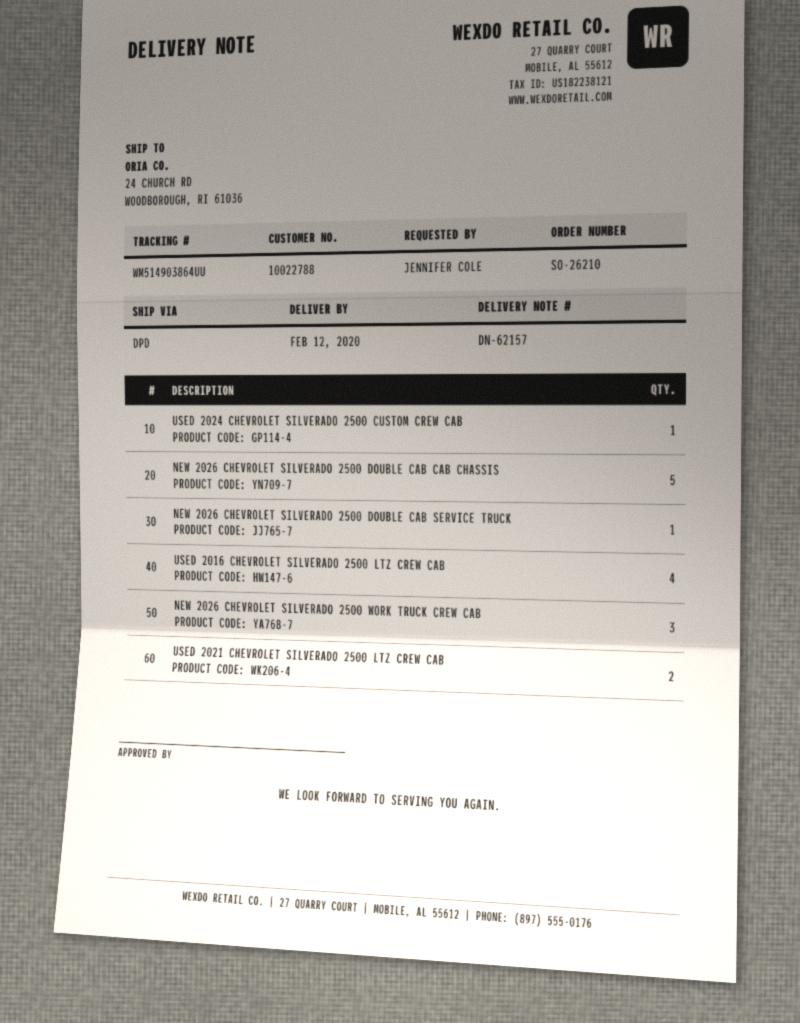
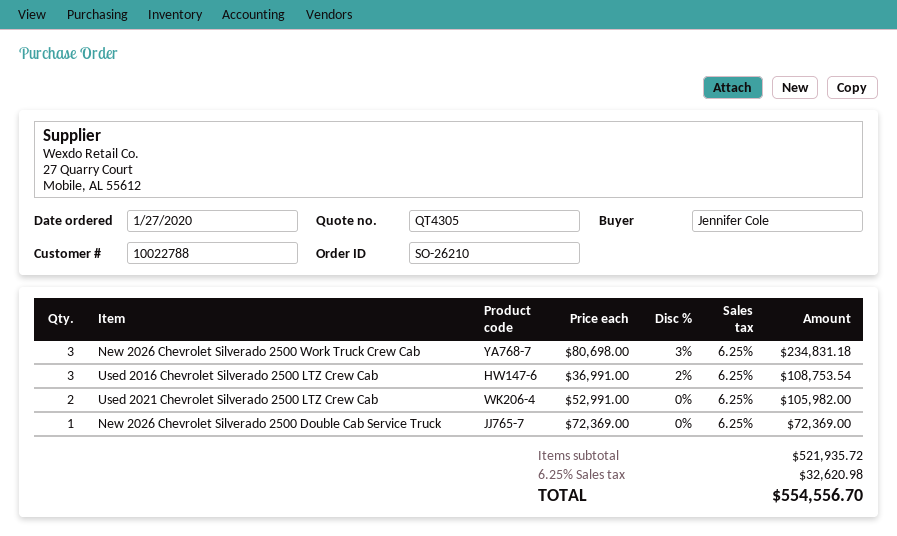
USED 2024 CHEVROLET SILVERADO 2500 CUSTOM CREW CAB: 1 -> none
NEW 2026 CHEVROLET SILVERADO 2500 DOUBLE CAB CAB CHASSIS: 5 -> none
USED 2016 CHEVROLET SILVERADO 2500 LTZ CREW CAB: 4 -> 3

